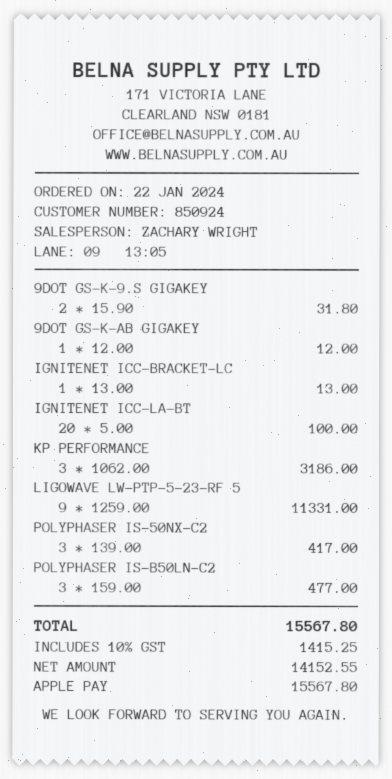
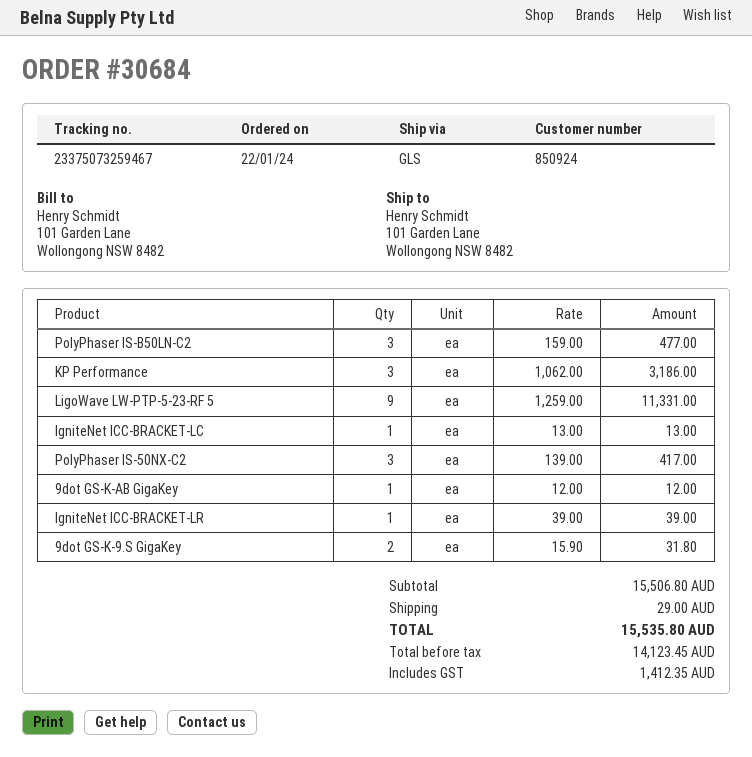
IGNITENET ICC-LA-BT: 20 x 5.00 = 100.00 -> none
IgniteNet ICC-BRACKET-LR: none -> 1 x 39.00 = 39.00
shipping: none -> 29.00
net: 14152.55 -> 14123.45
tax: 1415.25 -> 1412.35
total: 15567.80 -> 15535.80

